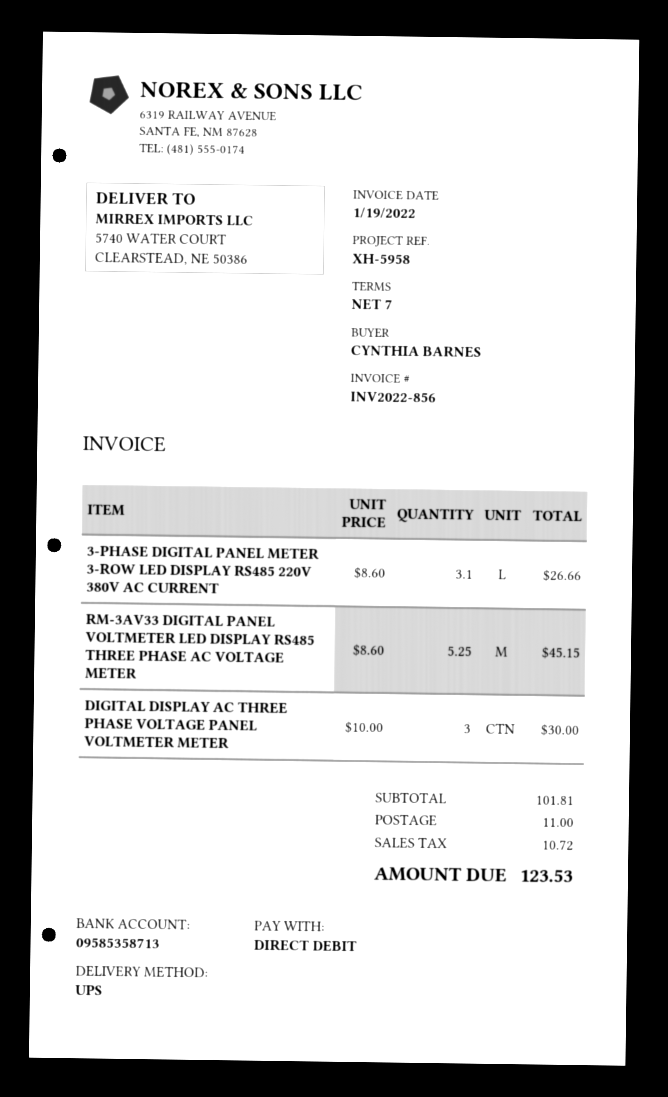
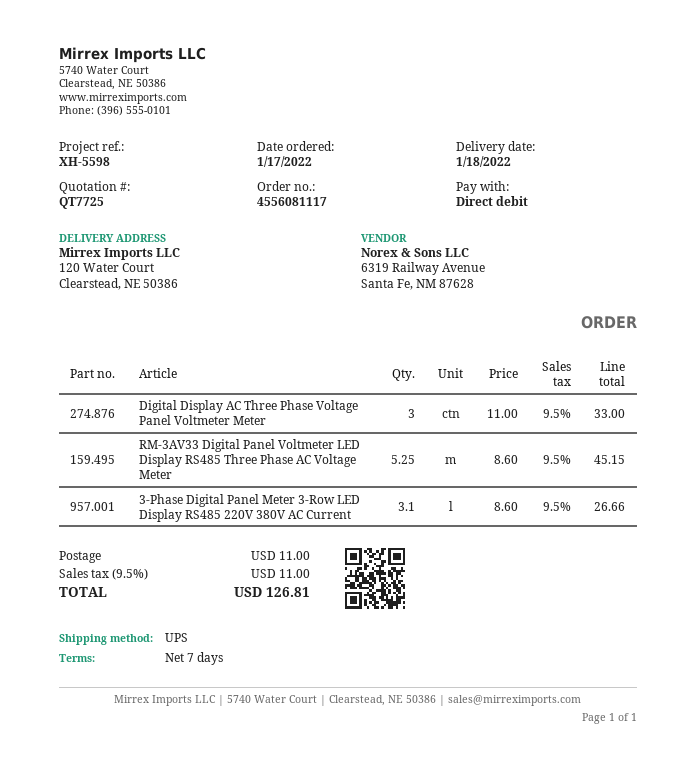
reference: XH-5958 -> XH-5598
ship to: 5740 WATER COURT, CLEARSTEAD, NE 50386 -> 120 Water Court, Clearstead, NE 50386
DIGITAL DISPLAY AC THREE PHASE VOLTAGE PANEL VOLTMETER METER: 3 x 10.00 = 30.00 -> 3 x 11.00 = 33.00
tax: 10.72 -> 11.00
total: 123.53 -> 126.81

